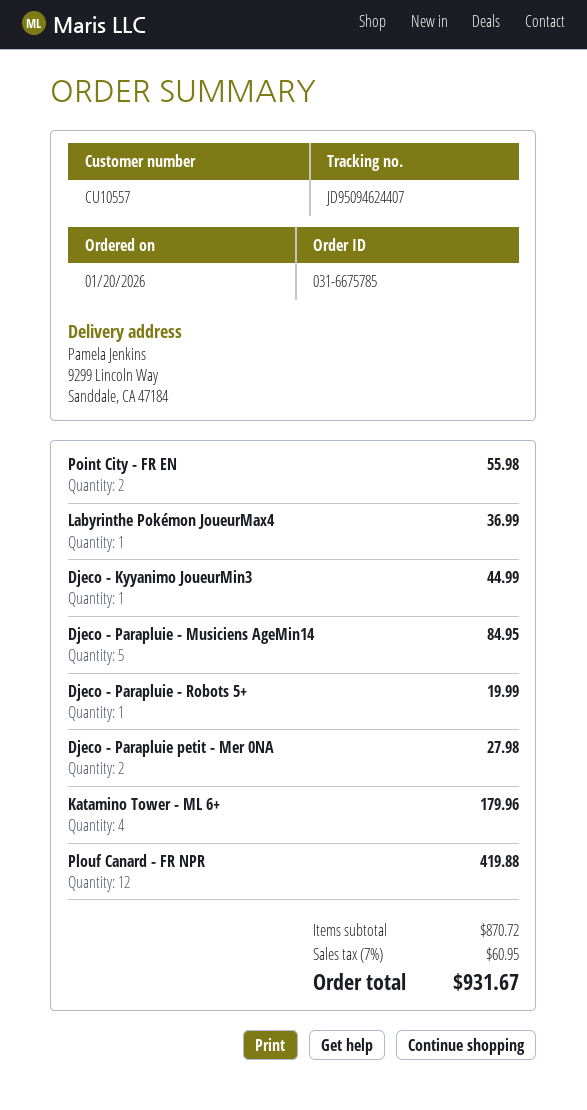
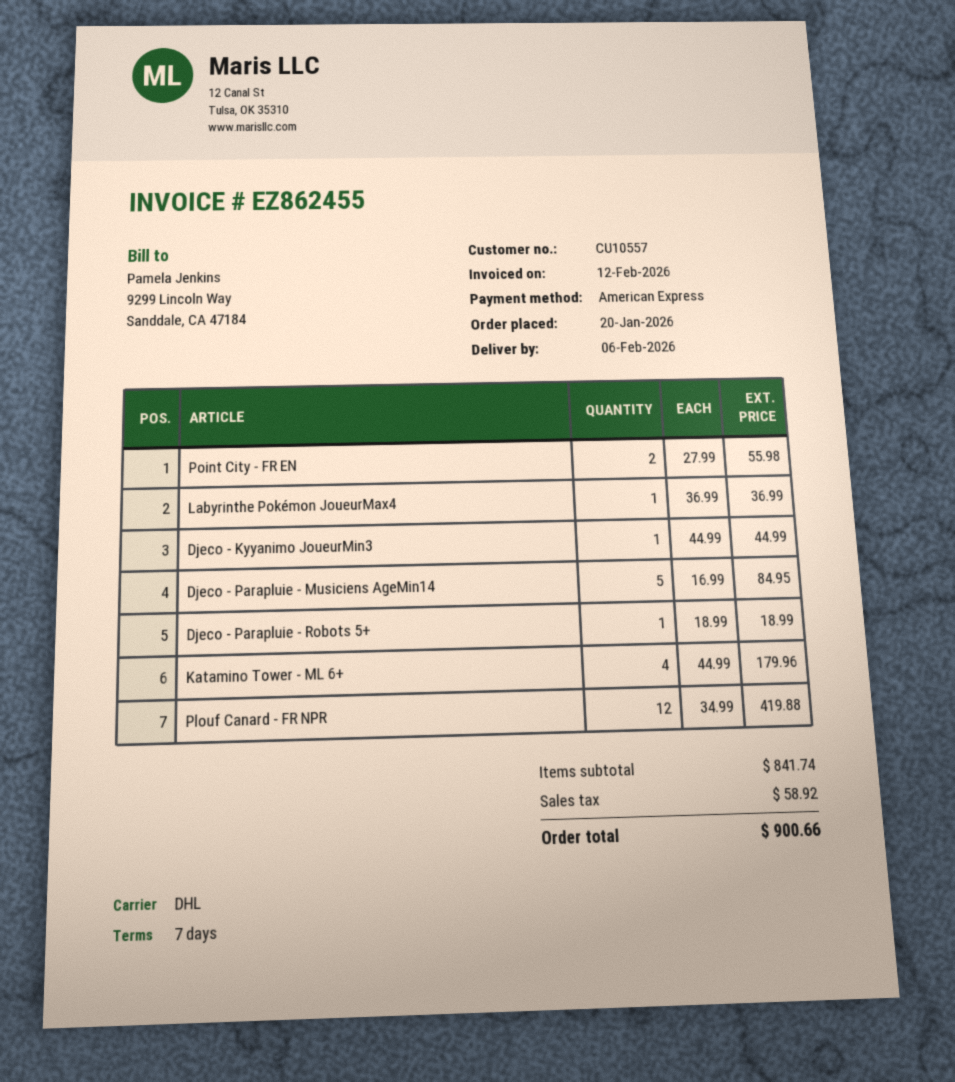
Djeco - Parapluie - Robots 5+: 1 for 19.99 -> 1 for 18.99
Djeco - Parapluie petit - Mer 0NA: 2 for 27.98 -> none
subtotal: 870.72 -> 841.74
tax: 60.95 -> 58.92
total: 931.67 -> 900.66

